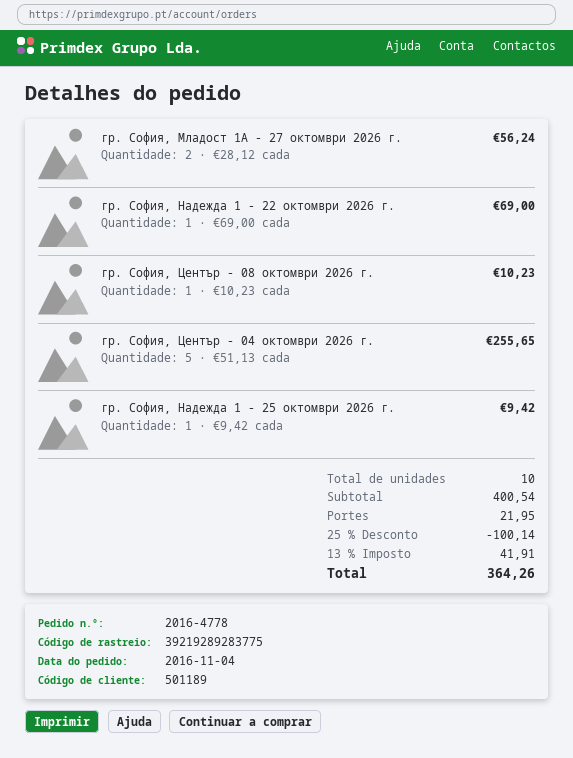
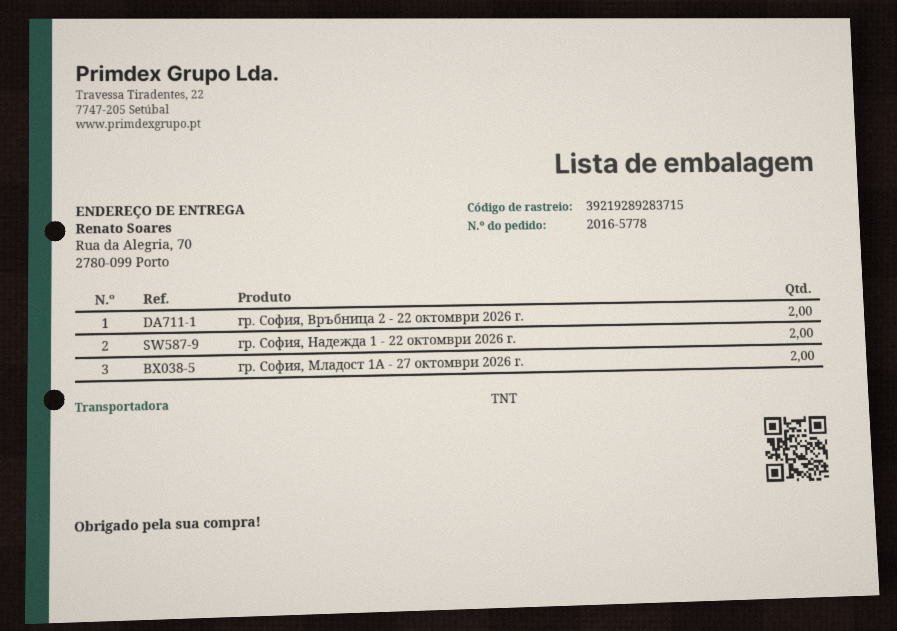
order number: 2016-4778 -> 2016-5778
tracking number: 39219289283775 -> 39219289283715
гр. София, Надежда 1 - 22 октомври 2026 г.: 1 -> 2
гр. София, Център - 08 октомври 2026 г.: 1 -> none
гр. София, Център - 04 октомври 2026 г.: 5 -> none
гр. София, Надежда 1 - 25 октомври 2026 г.: 1 -> none
гр. София, Връбница 2 - 22 октомври 2026 г.: none -> 2

